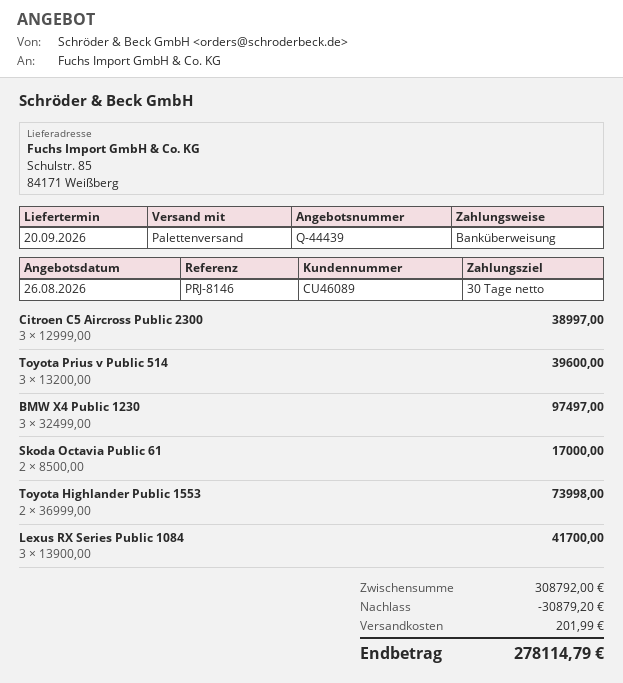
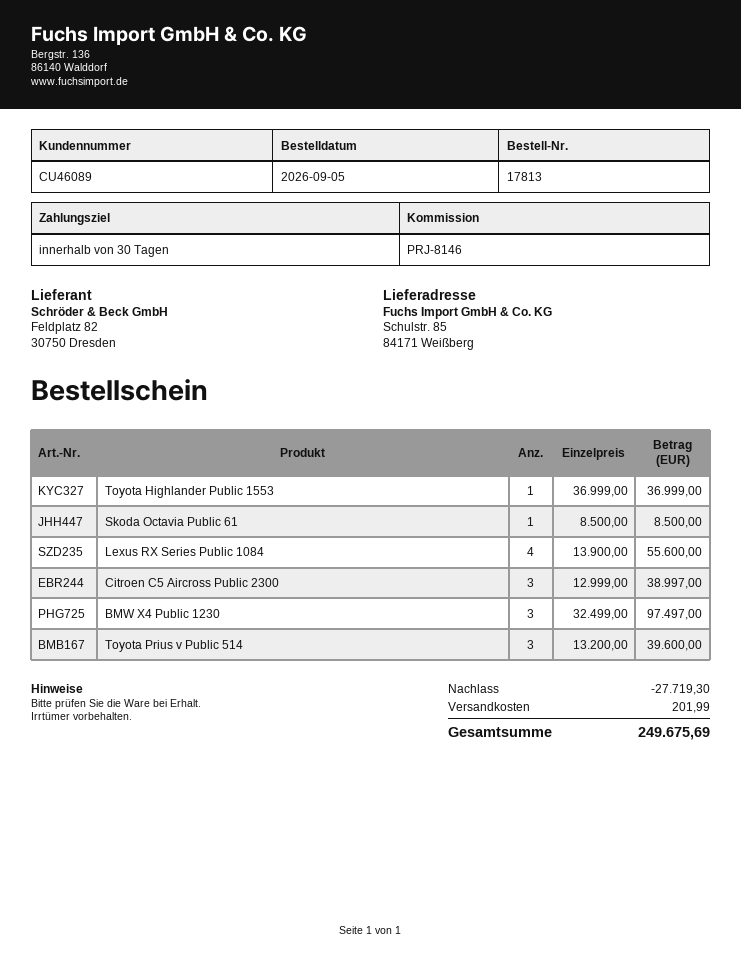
Skoda Octavia Public 61: 2 x 8500.00 = 17000.00 -> 1 x 8500.00 = 8500.00
Toyota Highlander Public 1553: 2 x 36999.00 = 73998.00 -> 1 x 36999.00 = 36999.00
Lexus RX Series Public 1084: 3 x 13900.00 = 41700.00 -> 4 x 13900.00 = 55600.00
discount: 30879.20 -> 27719.30
total: 278114.79 -> 249675.69

